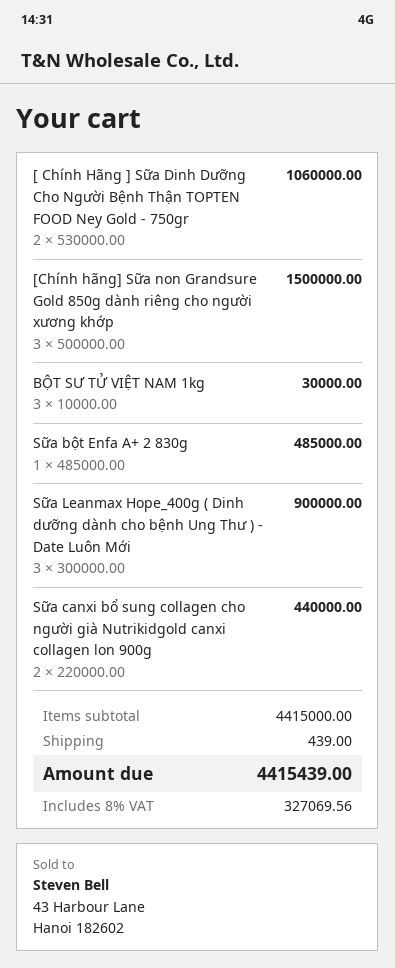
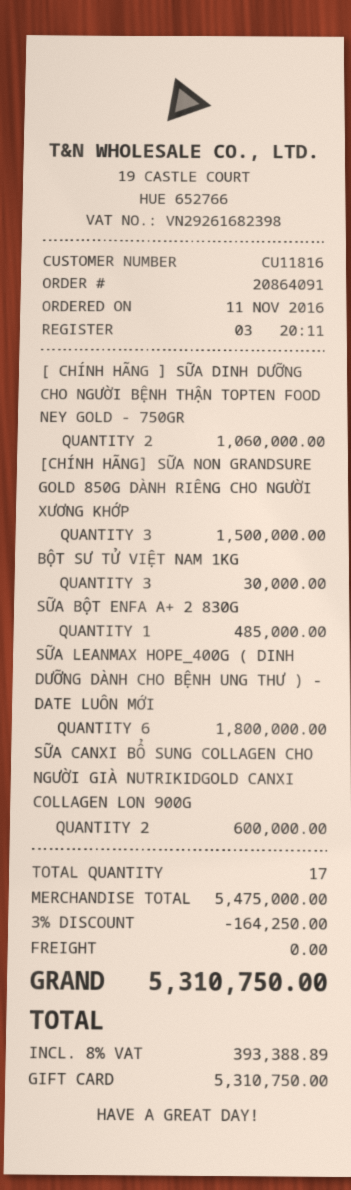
Sữa Leanmax Hope_400g ( Dinh dưỡng dành cho bệnh Ung Thư ) - Date Luôn Mới: 3 for 900000.00 -> 6 for 1800000.00
Sữa canxi bổ sung collagen cho người già Nutrikidgold canxi collagen lon 900g: 2 for 440000.00 -> 2 for 600000.00
subtotal: 4415000.00 -> 5475000.00
discount: none -> 3% = 164250.00
shipping: 439.00 -> 0.00
tax: 8% = 327069.56 -> 8% = 393388.89
total: 4415439.00 -> 5310750.00

